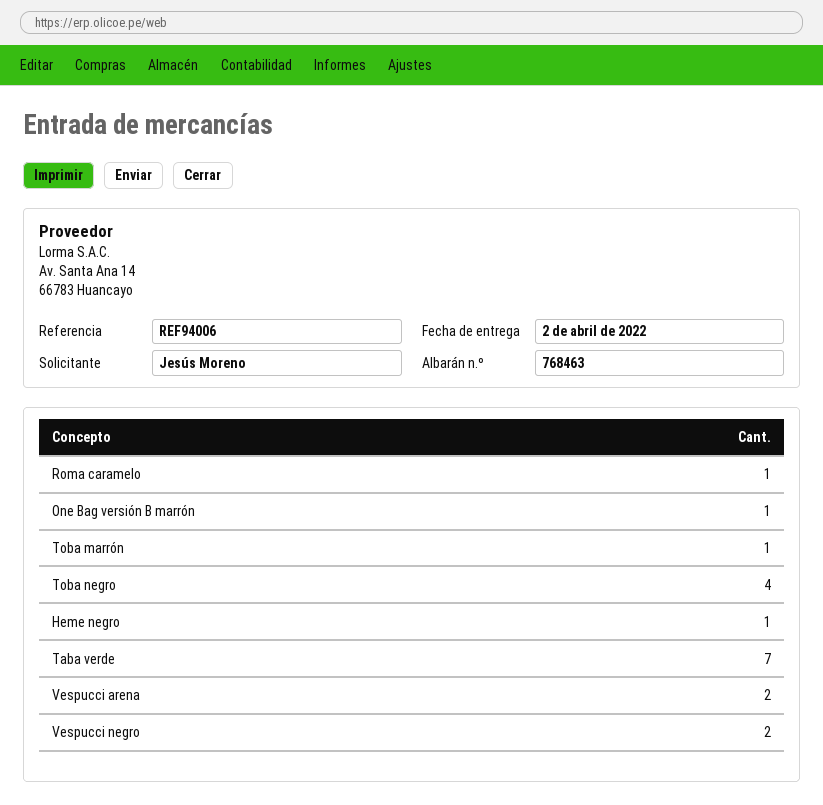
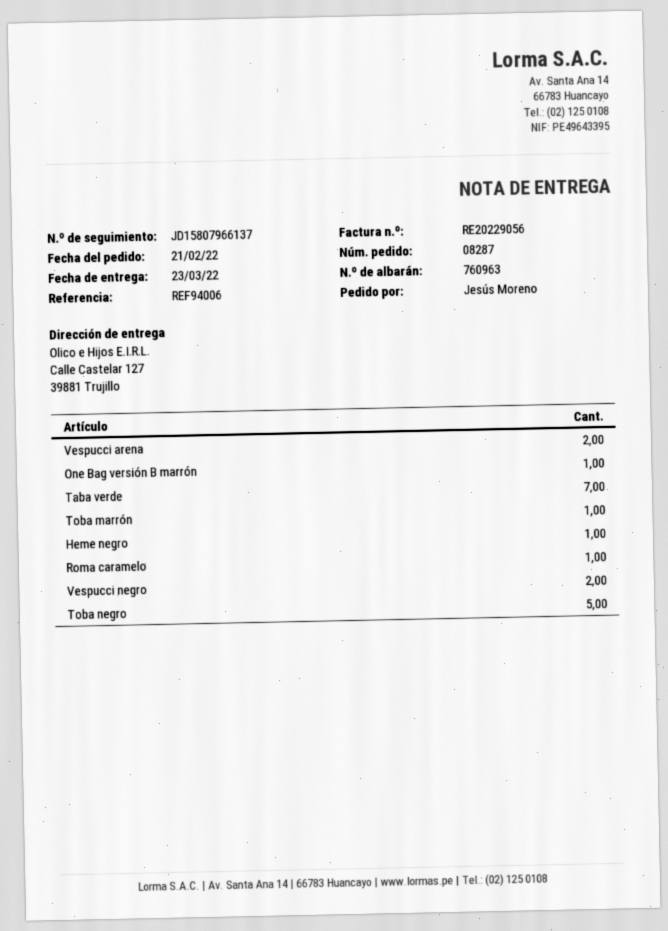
delivery note number: 768463 -> 760963
delivery date: 2022-04-02 -> 2022-03-23
Toba negro: 4 -> 5

